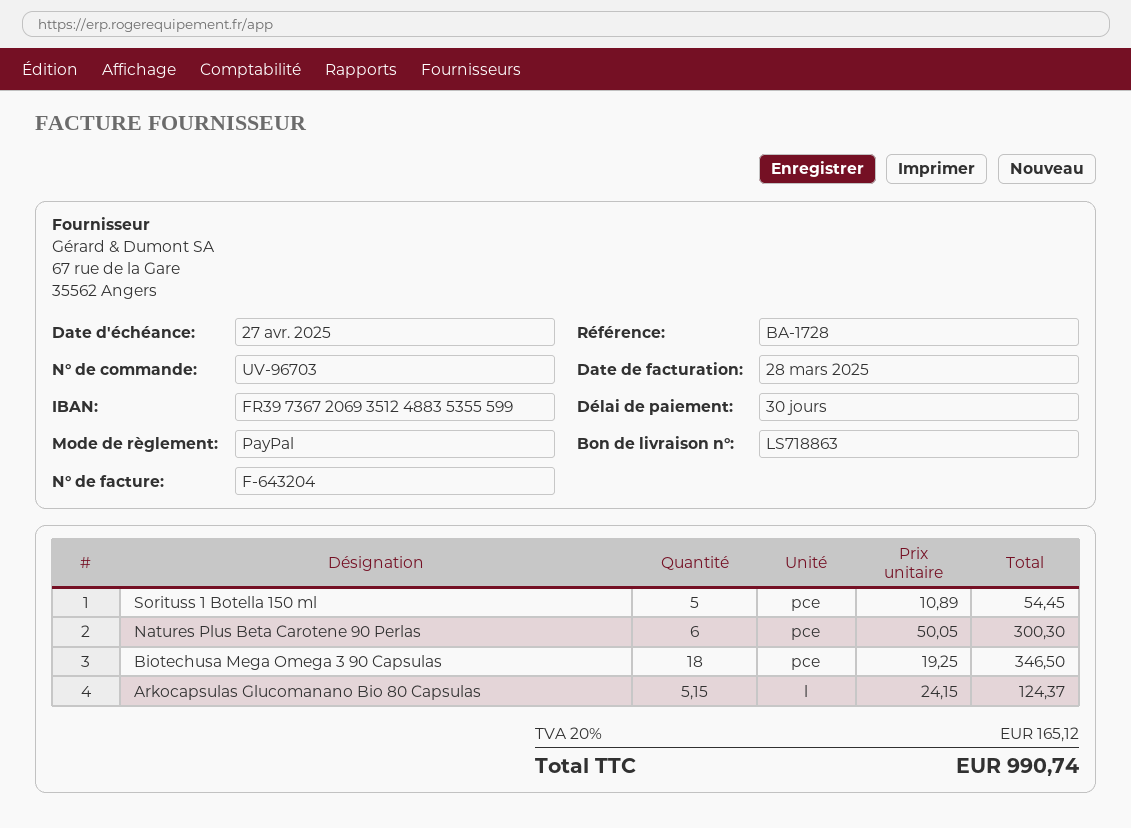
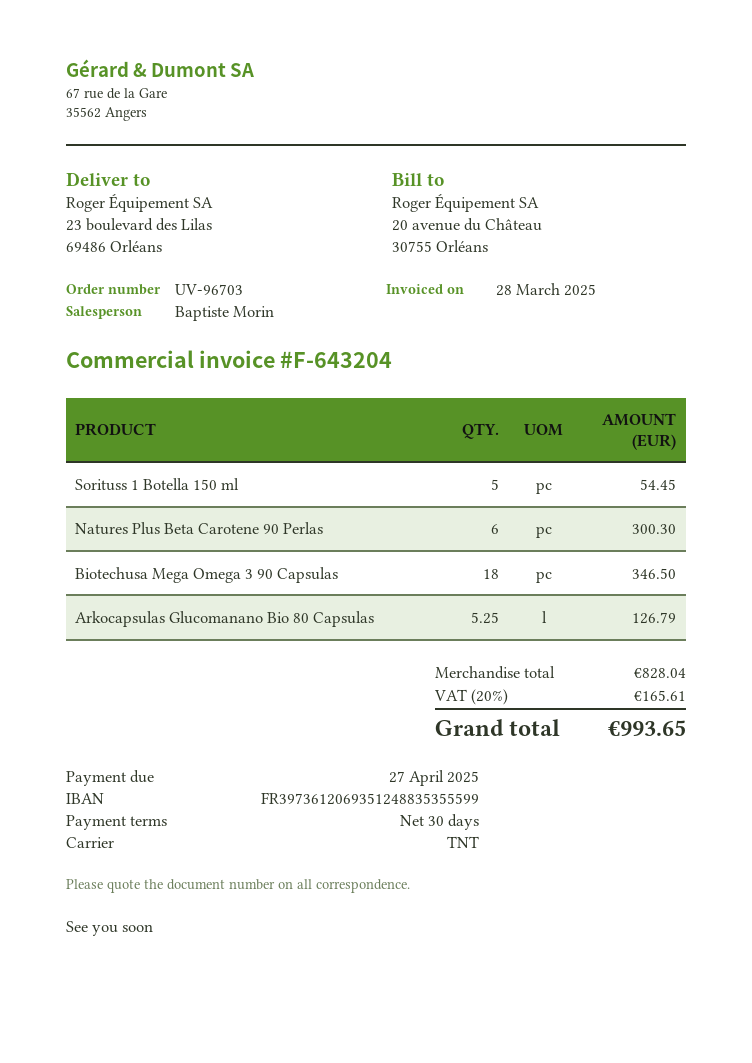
bank account: FR3973672069351248835355599 -> FR3973612069351248835355599
Arkocapsulas Glucomanano Bio 80 Capsulas: 5.15 for 124.37 -> 5.25 for 126.79
tax: 20% = 165.12 -> 20% = 165.61
total: 990.74 -> 993.65

